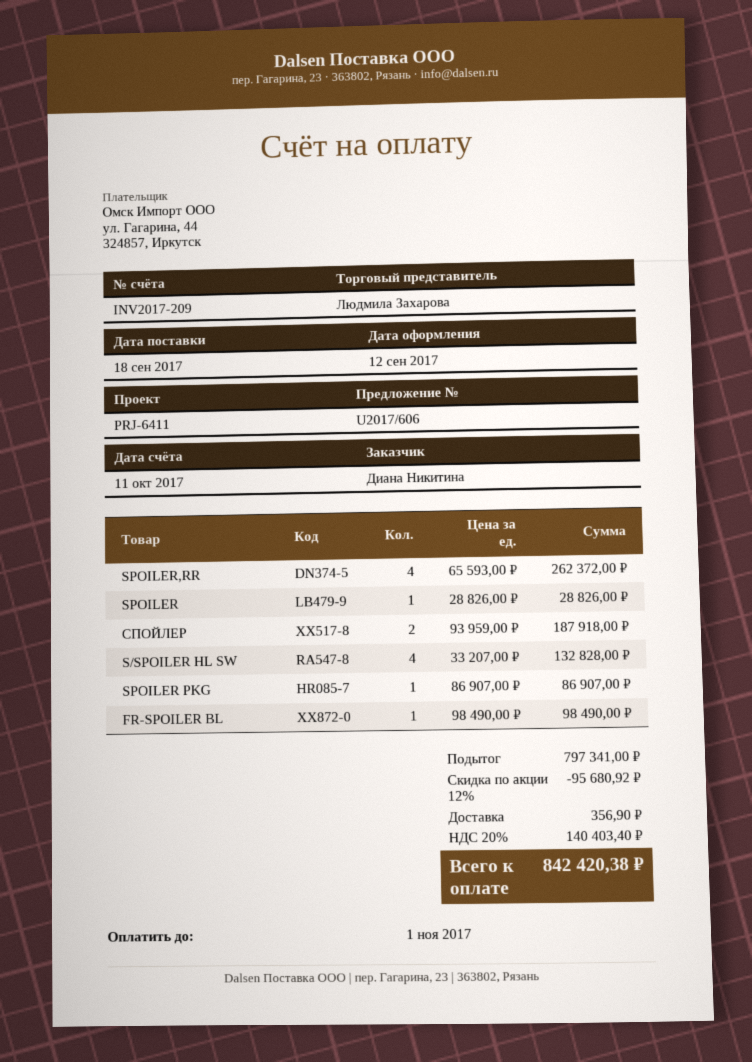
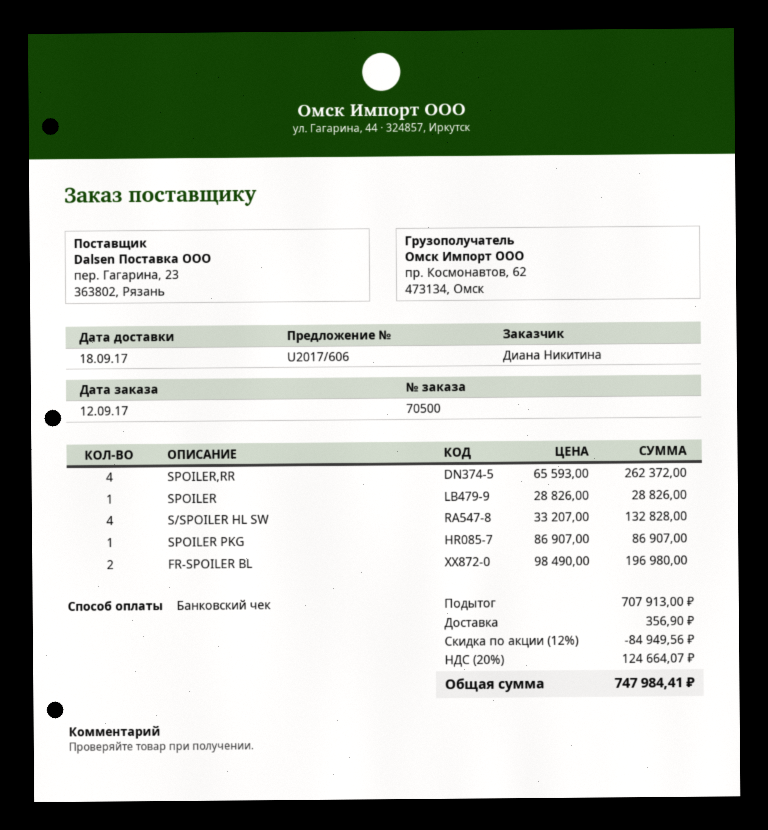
СПОЙЛЕР: 2 x 93959.00 = 187918.00 -> none
FR-SPOILER BL: 1 x 98490.00 = 98490.00 -> 2 x 98490.00 = 196980.00
subtotal: 797341.00 -> 707913.00
discount: 12% = 95680.92 -> 12% = 84949.56
tax: 20% = 140403.40 -> 20% = 124664.07
total: 842420.38 -> 747984.41

